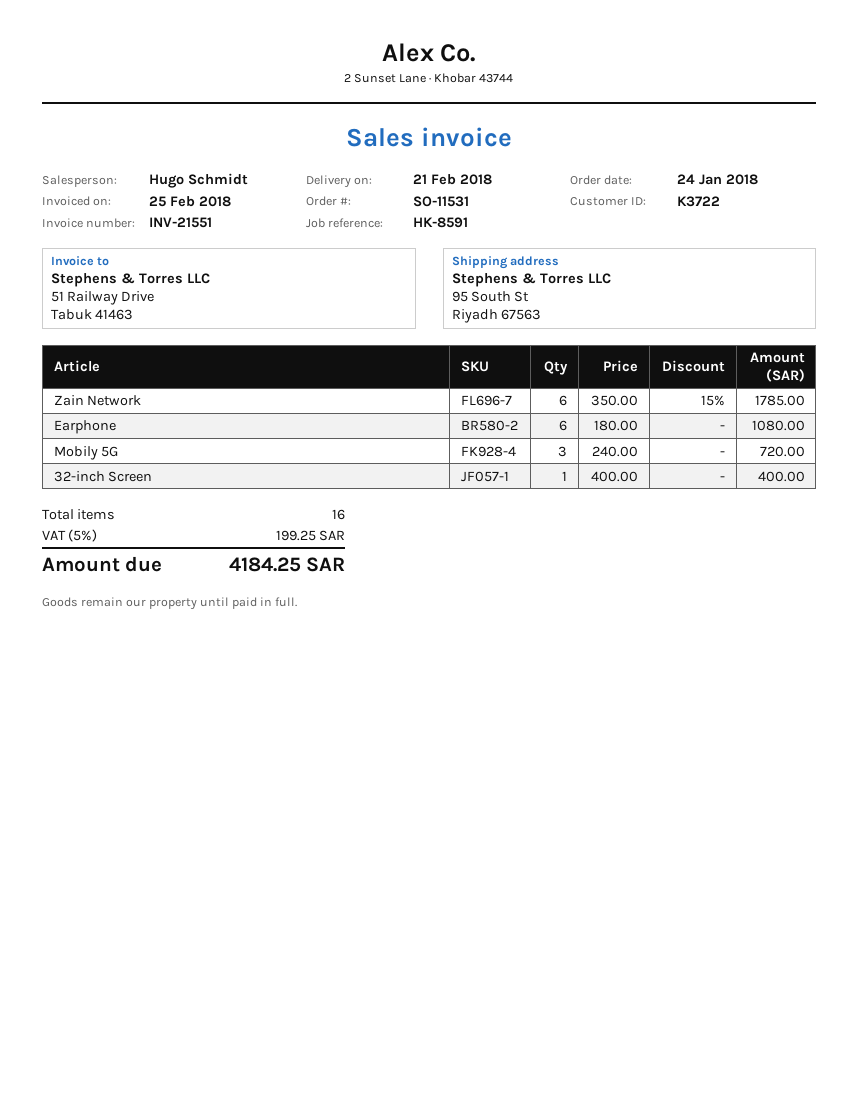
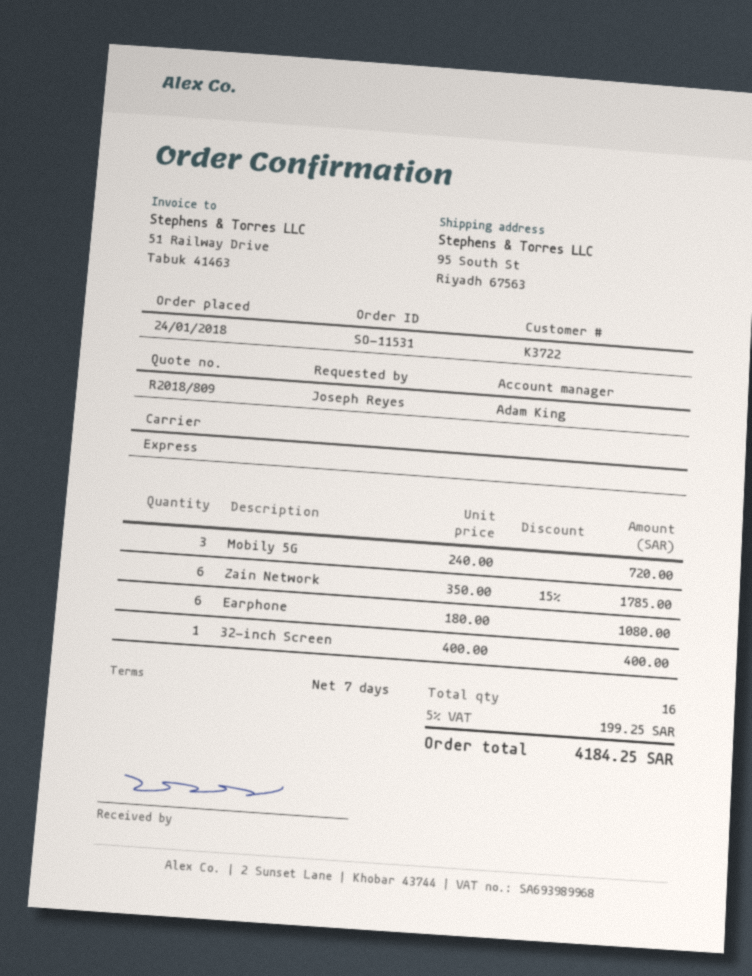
sales rep: Hugo Schmidt -> Adam King

